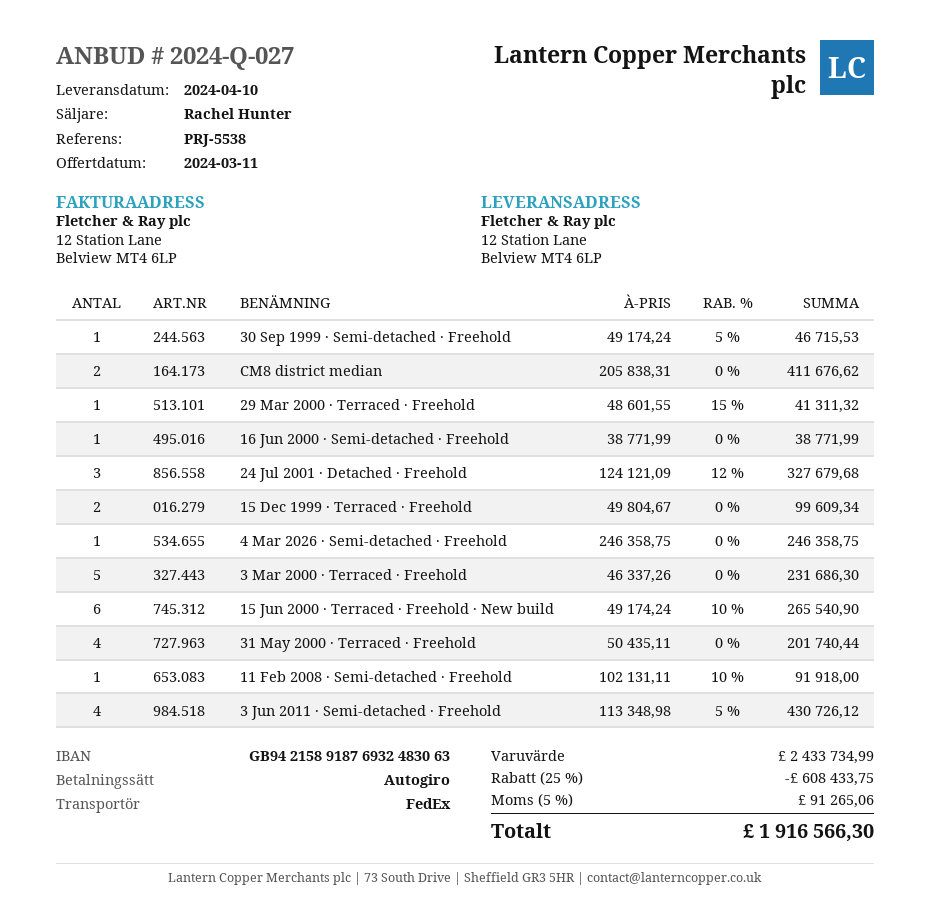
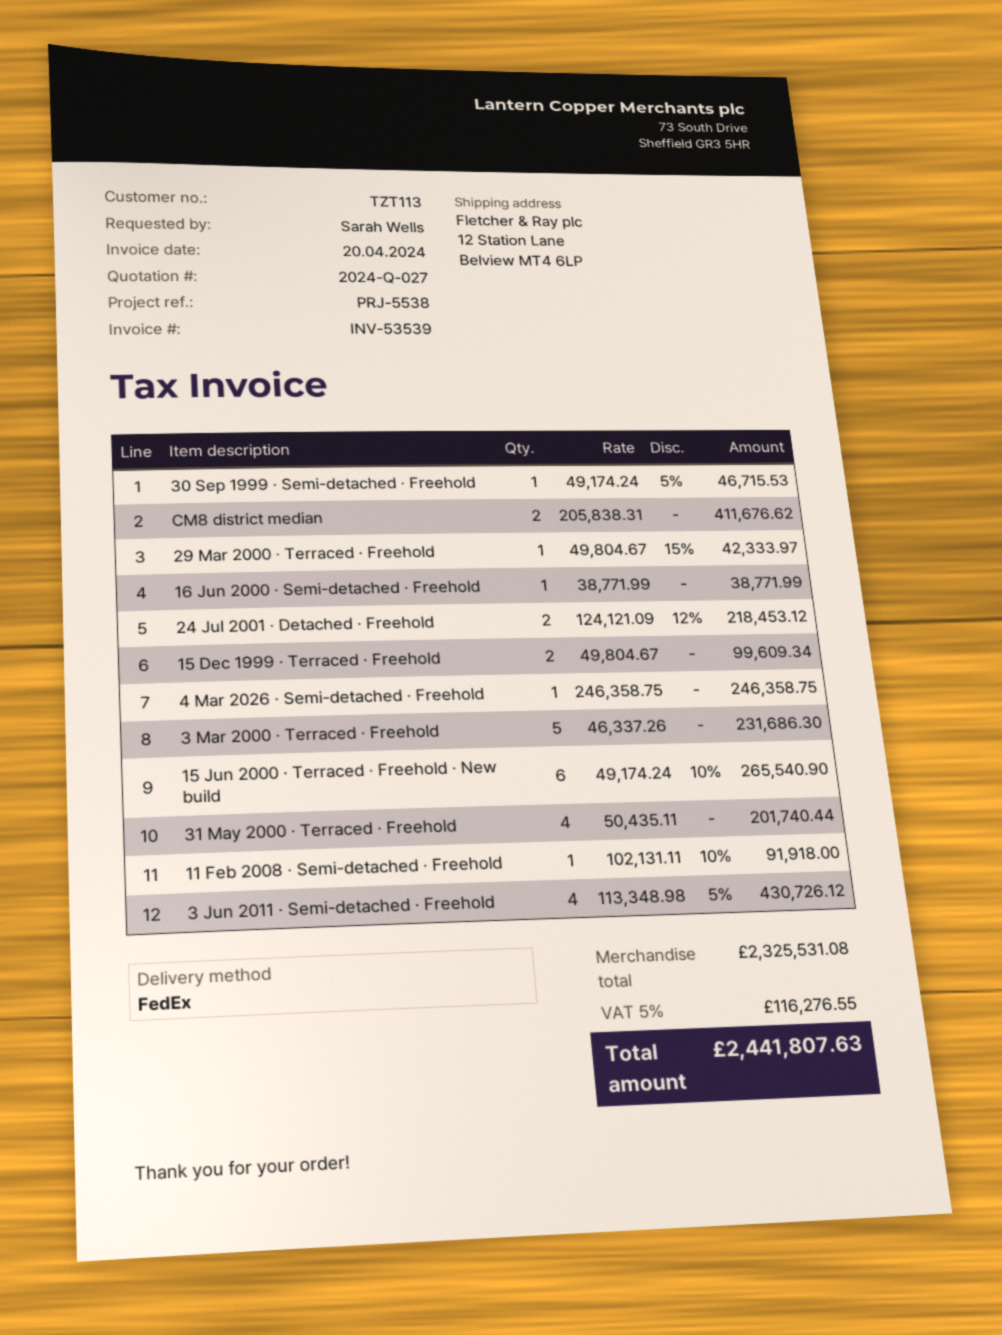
29 Mar 2000 · Terraced · Freehold: 1 x 48601.55 - 15% = 41311.32 -> 1 x 49804.67 - 15% = 42333.97
24 Jul 2001 · Detached · Freehold: 3 x 124121.09 - 12% = 327679.68 -> 2 x 124121.09 - 12% = 218453.12
subtotal: 2433734.99 -> 2325531.08
discount: 25% = 608433.75 -> none
tax: 5% = 91265.06 -> 5% = 116276.55
total: 1916566.30 -> 2441807.63

